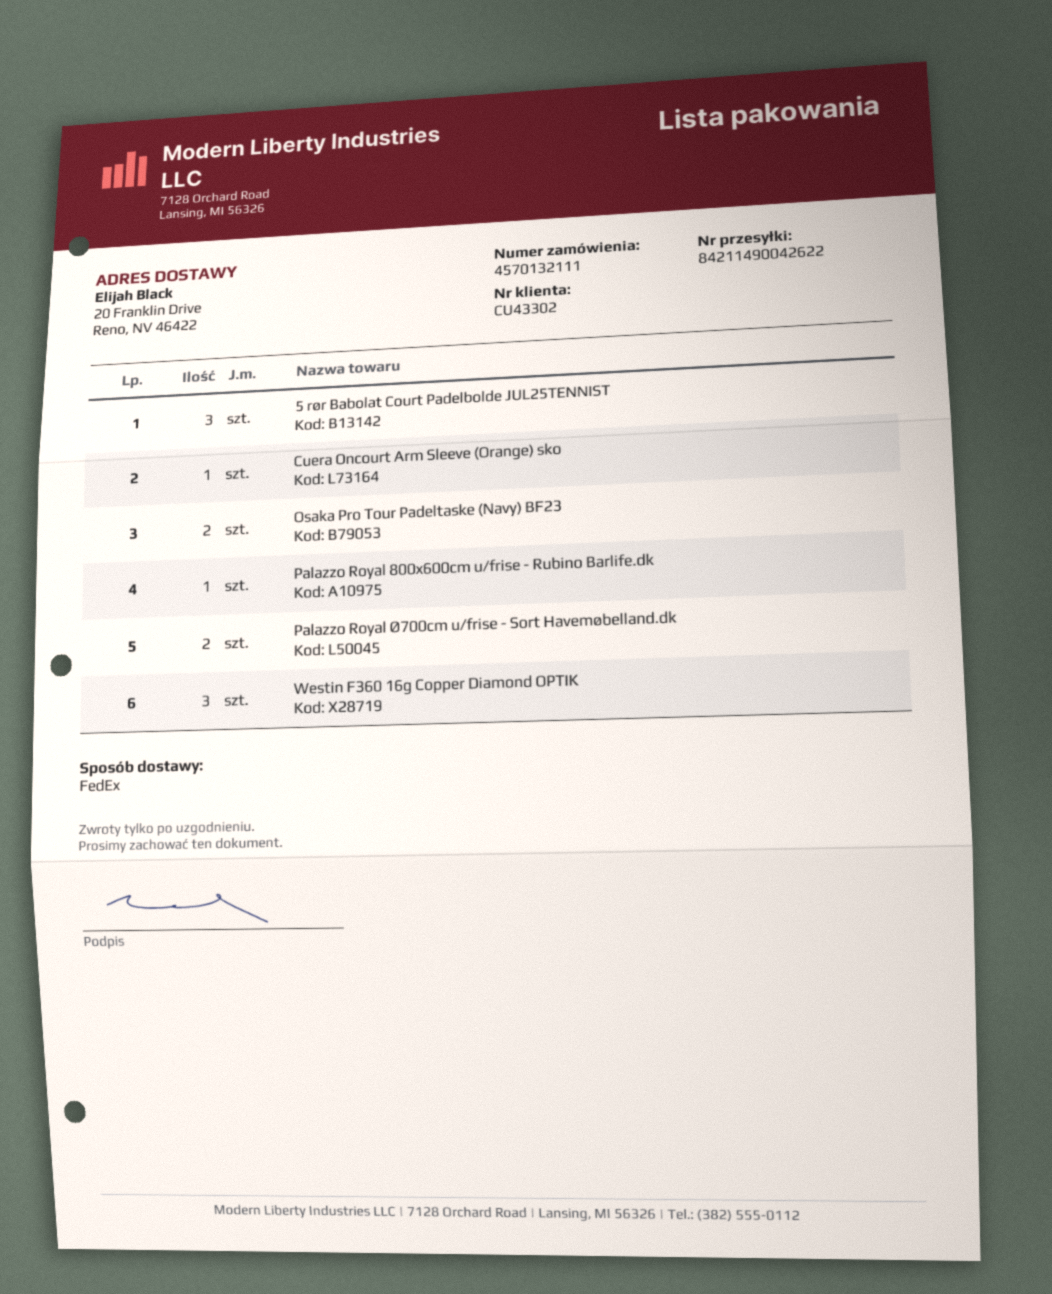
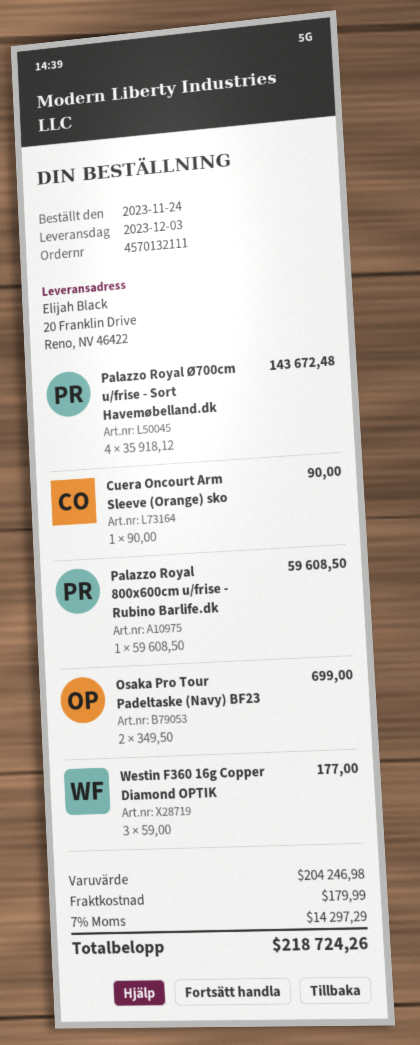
5 rør Babolat Court Padelbolde JUL25TENNIST: 3 -> none
Palazzo Royal Ø700cm u/frise - Sort Havemøbelland.dk: 2 -> 4

